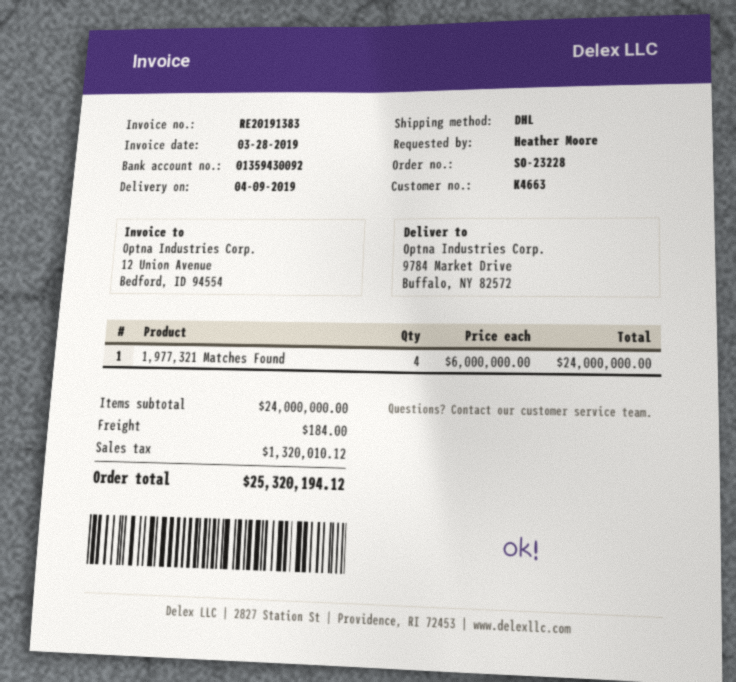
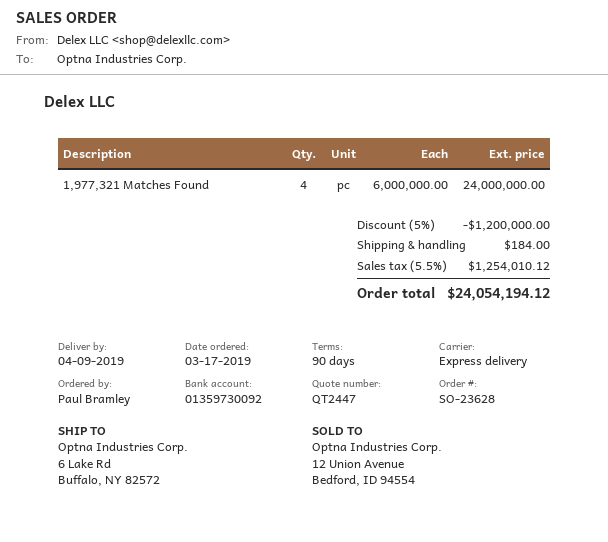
order number: SO-23228 -> SO-23628
ordered by: Heather Moore -> Paul Bramley
bank account: 01359430092 -> 01359730092
shipping method: DHL -> express
ship to: 9784 Market Drive, Buffalo, NY 82572 -> 6 Lake Rd, Buffalo, NY 82572
discount: none -> 5% = 1200000.00
tax: 1320010.12 -> 1254010.12
total: 25320194.12 -> 24054194.12

